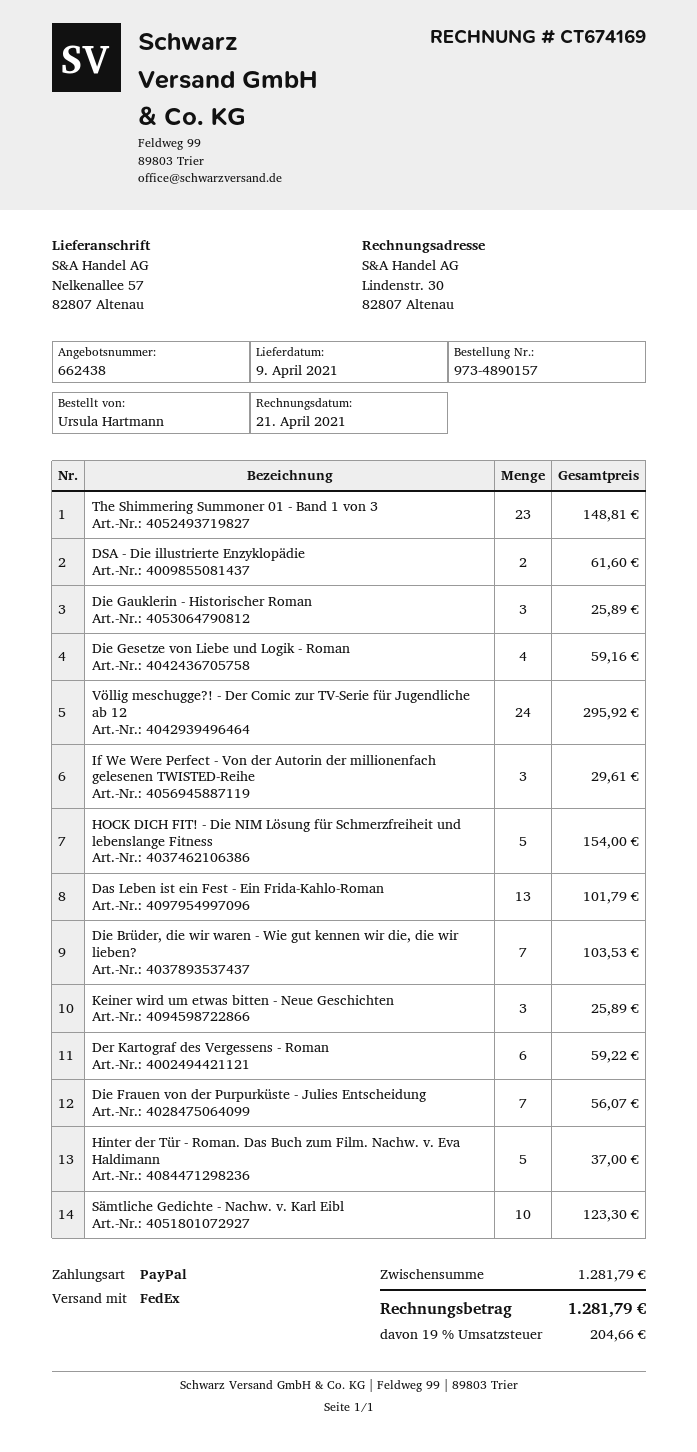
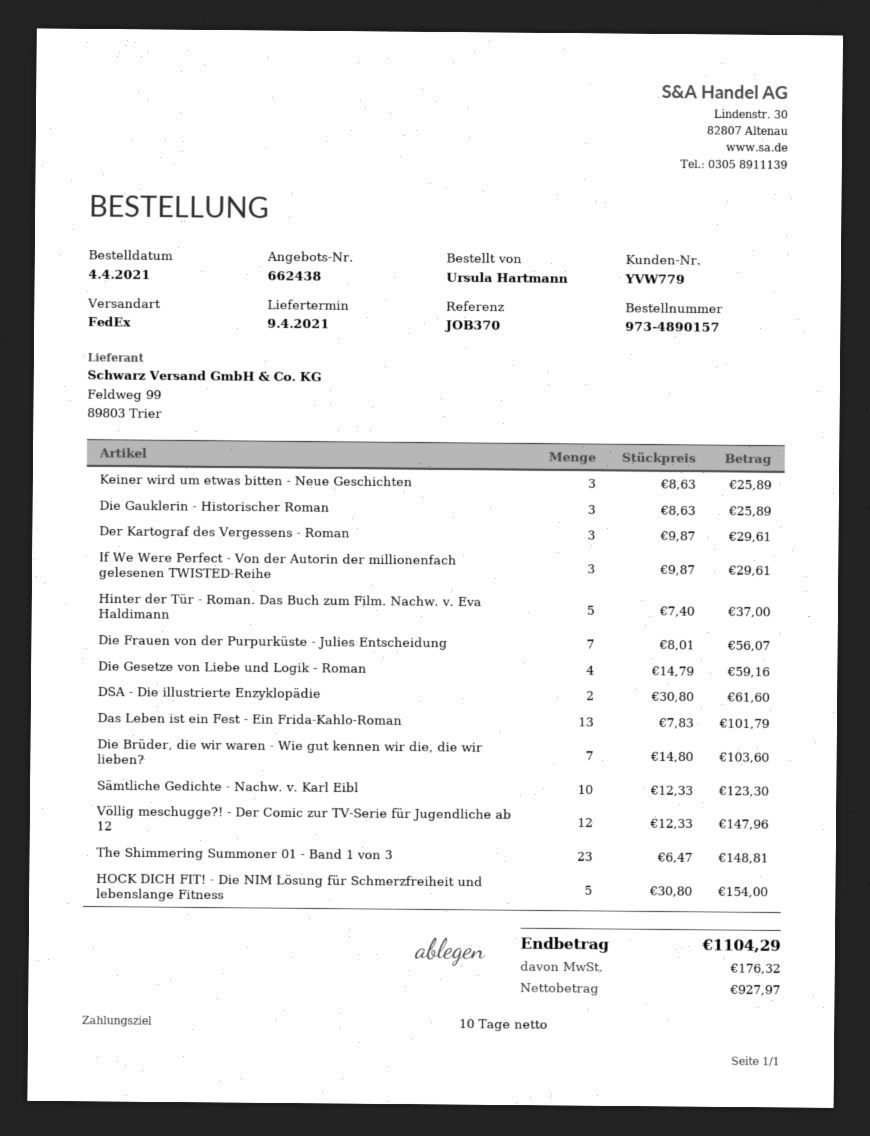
Völlig meschugge?! - Der Comic zur TV-Serie für Jugendliche ab 12: 24 for 295.92 -> 12 for 147.96
Die Brüder, die wir waren - Wie gut kennen wir die, die wir lieben?: 7 for 103.53 -> 7 for 103.60
Der Kartograf des Vergessens - Roman: 6 for 59.22 -> 3 for 29.61
tax: 204.66 -> 176.32
total: 1281.79 -> 1104.29

